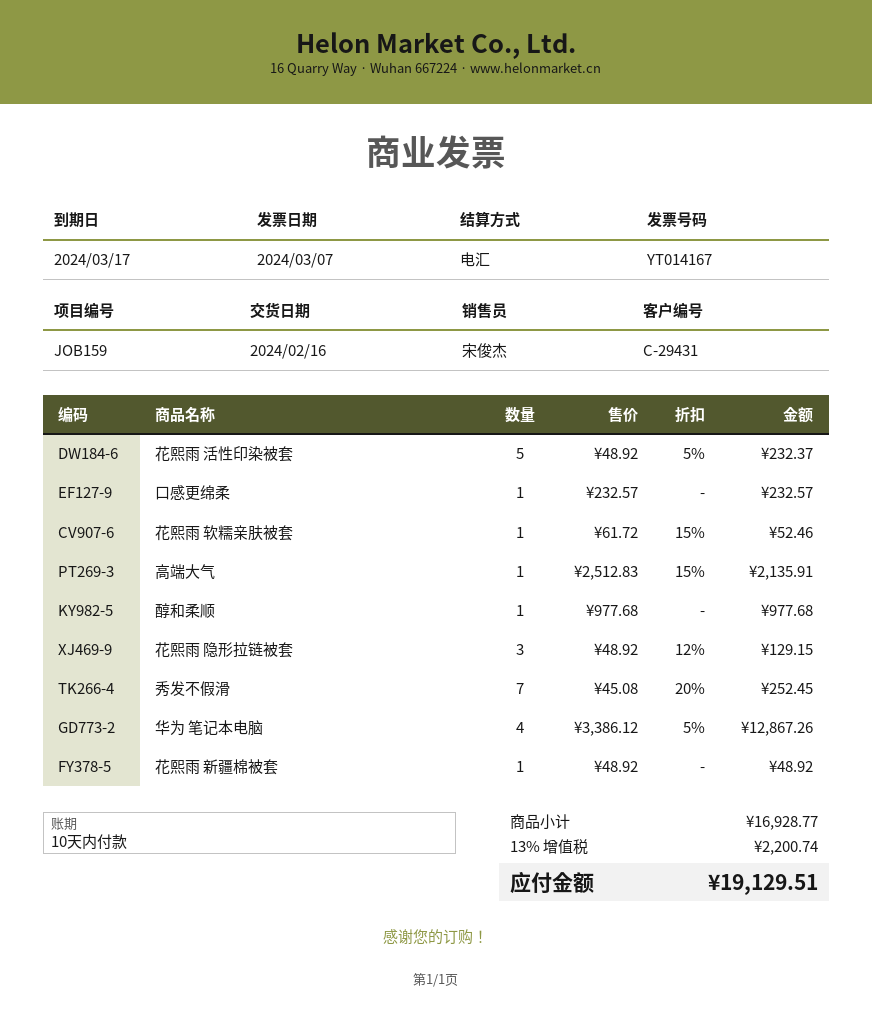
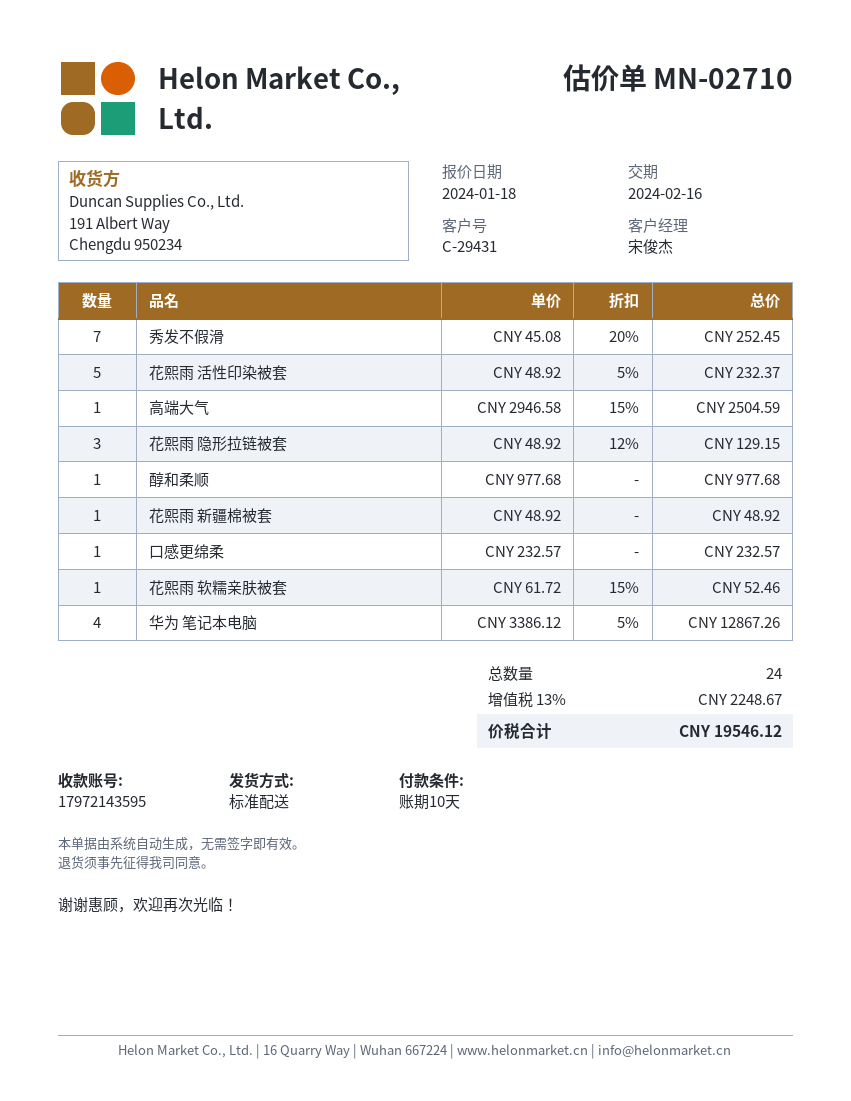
高端大气: 1 x 2512.83 - 15% = 2135.91 -> 1 x 2946.58 - 15% = 2504.59
tax: 13% = 2200.74 -> 13% = 2248.67
total: 19129.51 -> 19546.12

